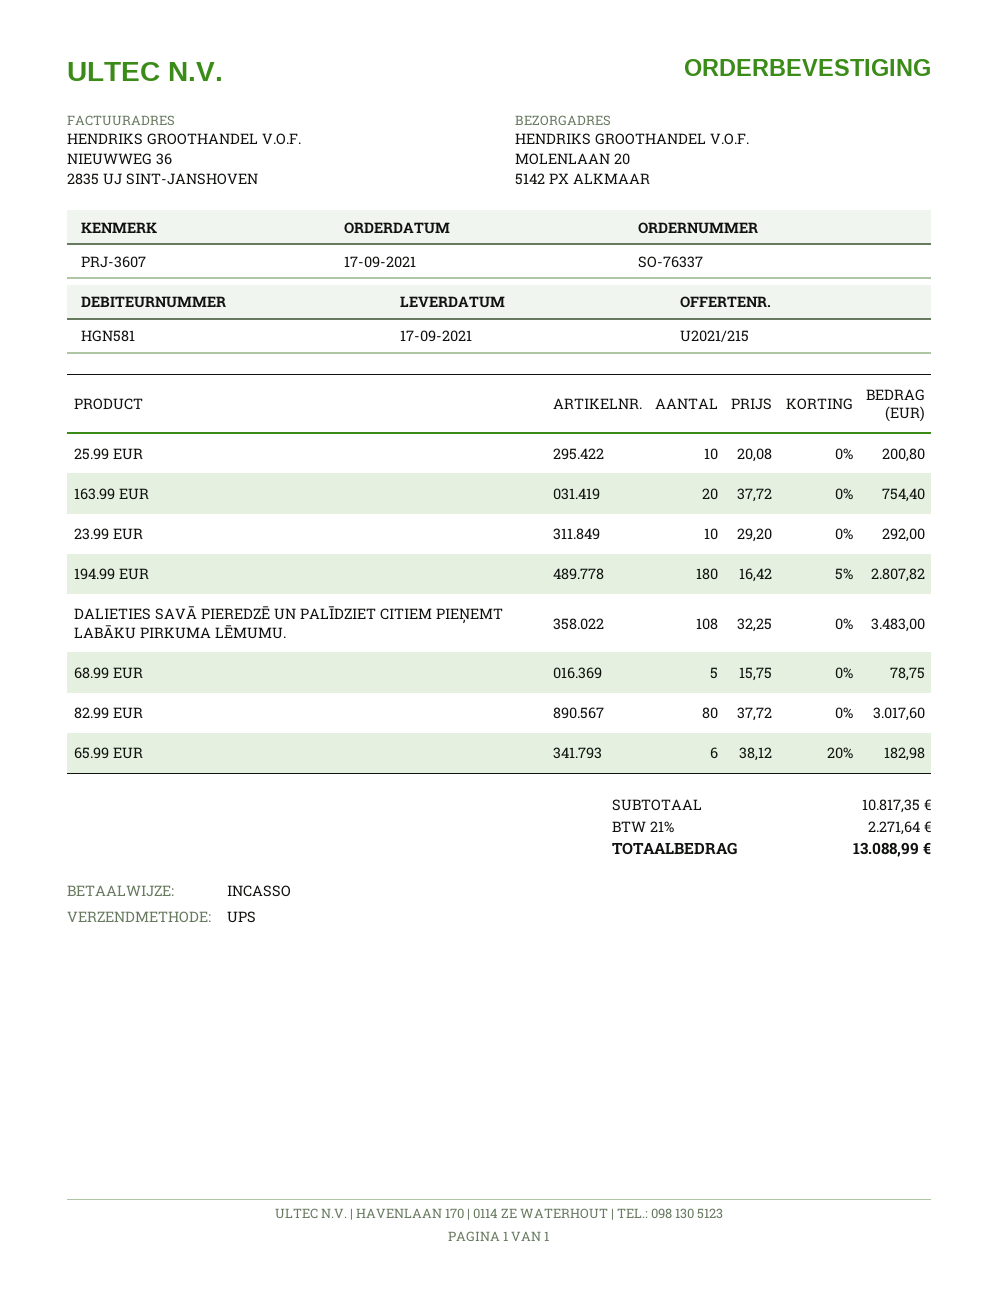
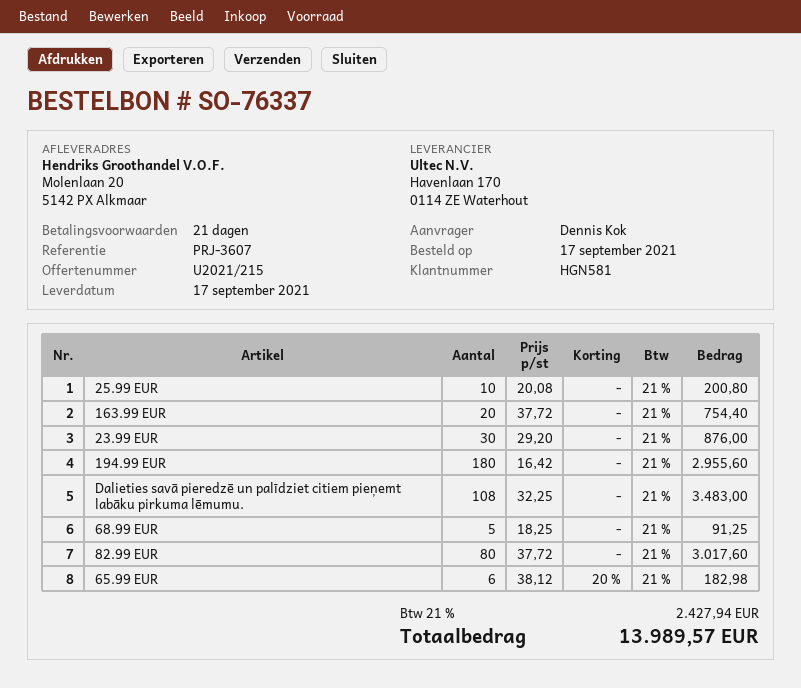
23.99 EUR: 10 x 29.20 = 292.00 -> 30 x 29.20 = 876.00
194.99 EUR: 180 x 16.42 - 5% = 2807.82 -> 180 x 16.42 = 2955.60
68.99 EUR: 5 x 15.75 = 78.75 -> 5 x 18.25 = 91.25
tax: 21% = 2271.64 -> 21% = 2427.94
total: 13088.99 -> 13989.57

